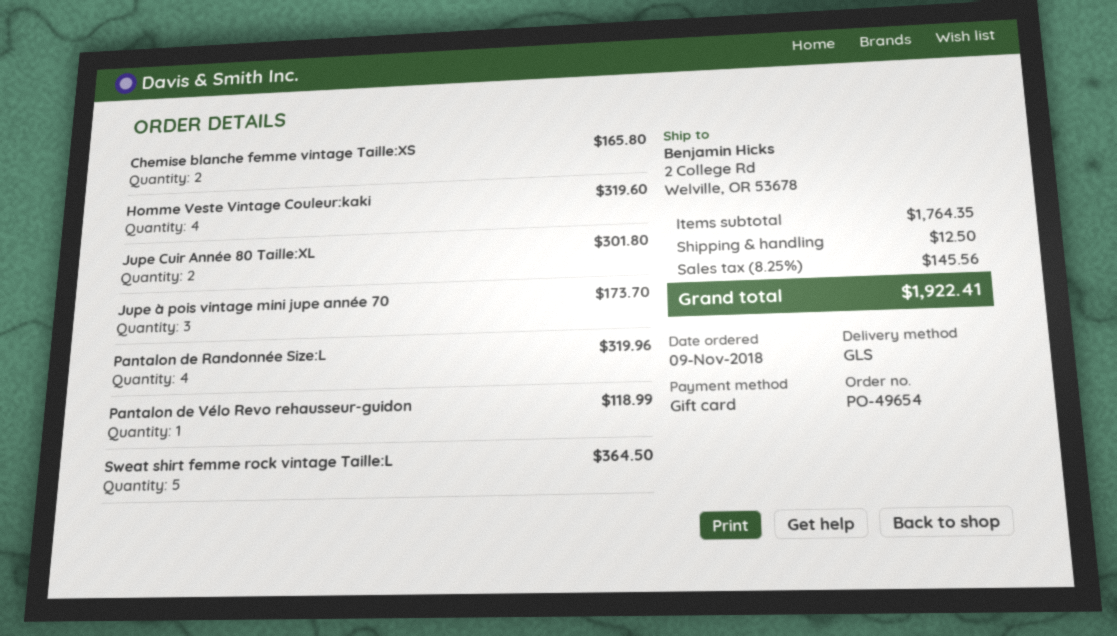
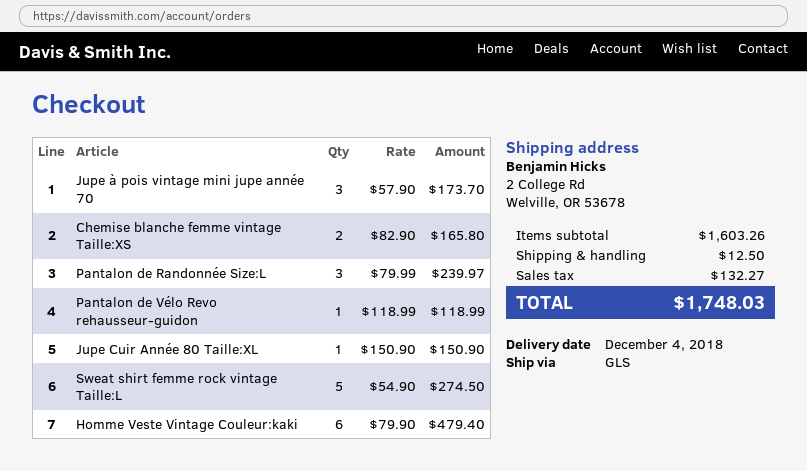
Homme Veste Vintage Couleur:kaki: 4 for 319.60 -> 6 for 479.40
Jupe Cuir Année 80 Taille:XL: 2 for 301.80 -> 1 for 150.90
Pantalon de Randonnée Size:L: 4 for 319.96 -> 3 for 239.97
Sweat shirt femme rock vintage Taille:L: 5 for 364.50 -> 5 for 274.50
subtotal: 1764.35 -> 1603.26
tax: 145.56 -> 132.27
total: 1922.41 -> 1748.03

